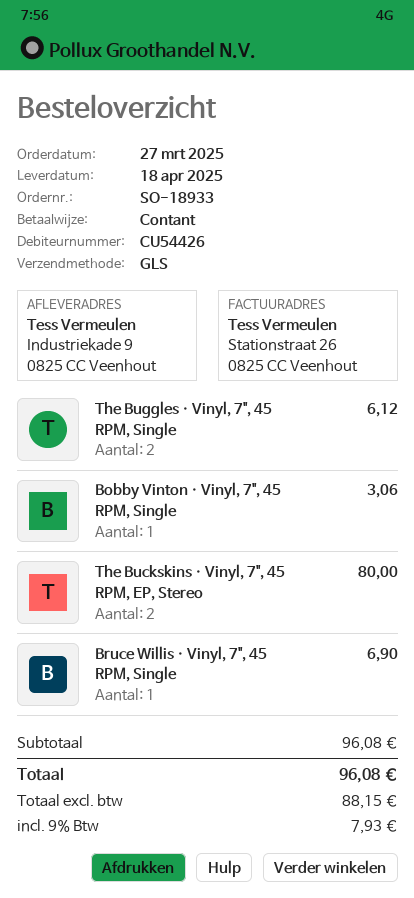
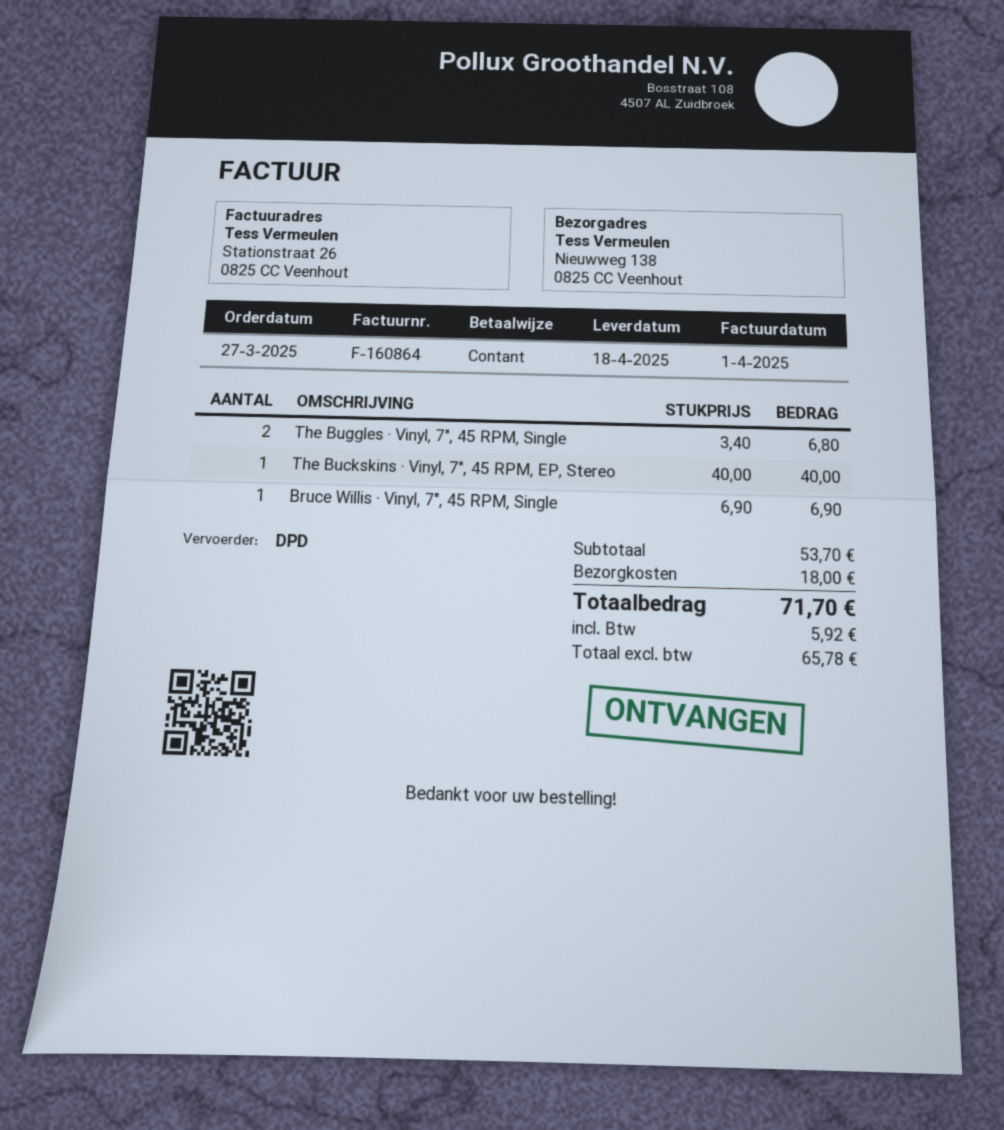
shipping method: GLS -> DPD
ship to: Industriekade 9, 0825 CC Veenhout -> Nieuwweg 138, 0825 CC Veenhout
The Buggles · Vinyl, 7", 45 RPM, Single: 2 for 6.12 -> 2 for 6.80
Bobby Vinton · Vinyl, 7", 45 RPM, Single: 1 for 3.06 -> none
The Buckskins · Vinyl, 7", 45 RPM, EP, Stereo: 2 for 80.00 -> 1 for 40.00
subtotal: 96.08 -> 53.70
shipping: none -> 18.00
net: 88.15 -> 65.78
tax: 7.93 -> 5.92
total: 96.08 -> 71.70

